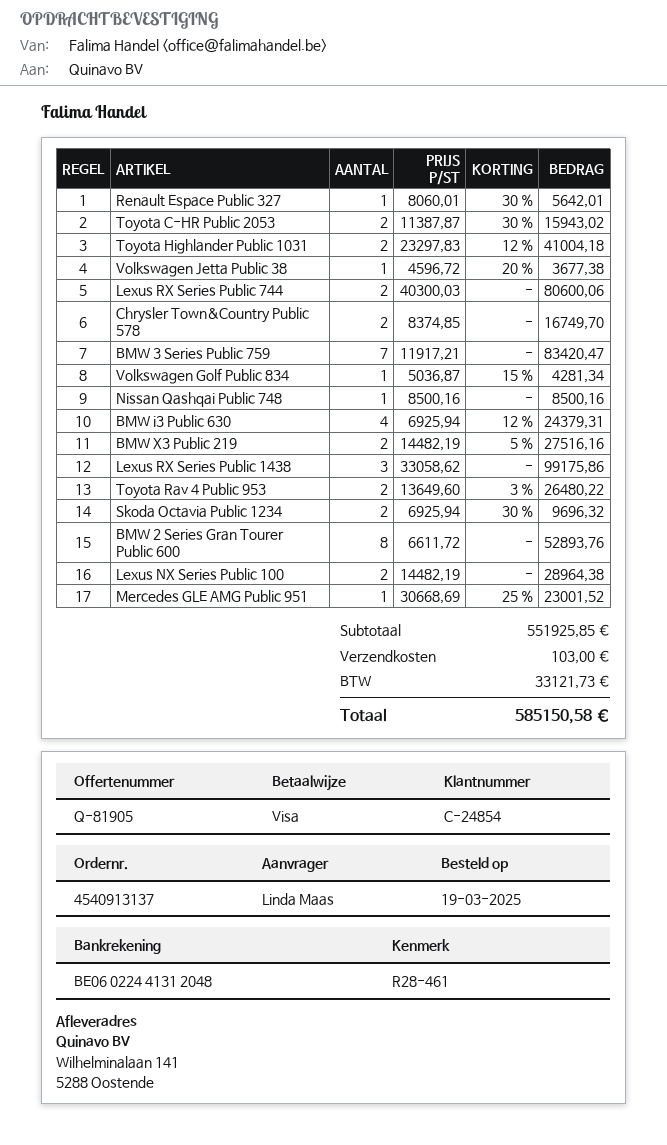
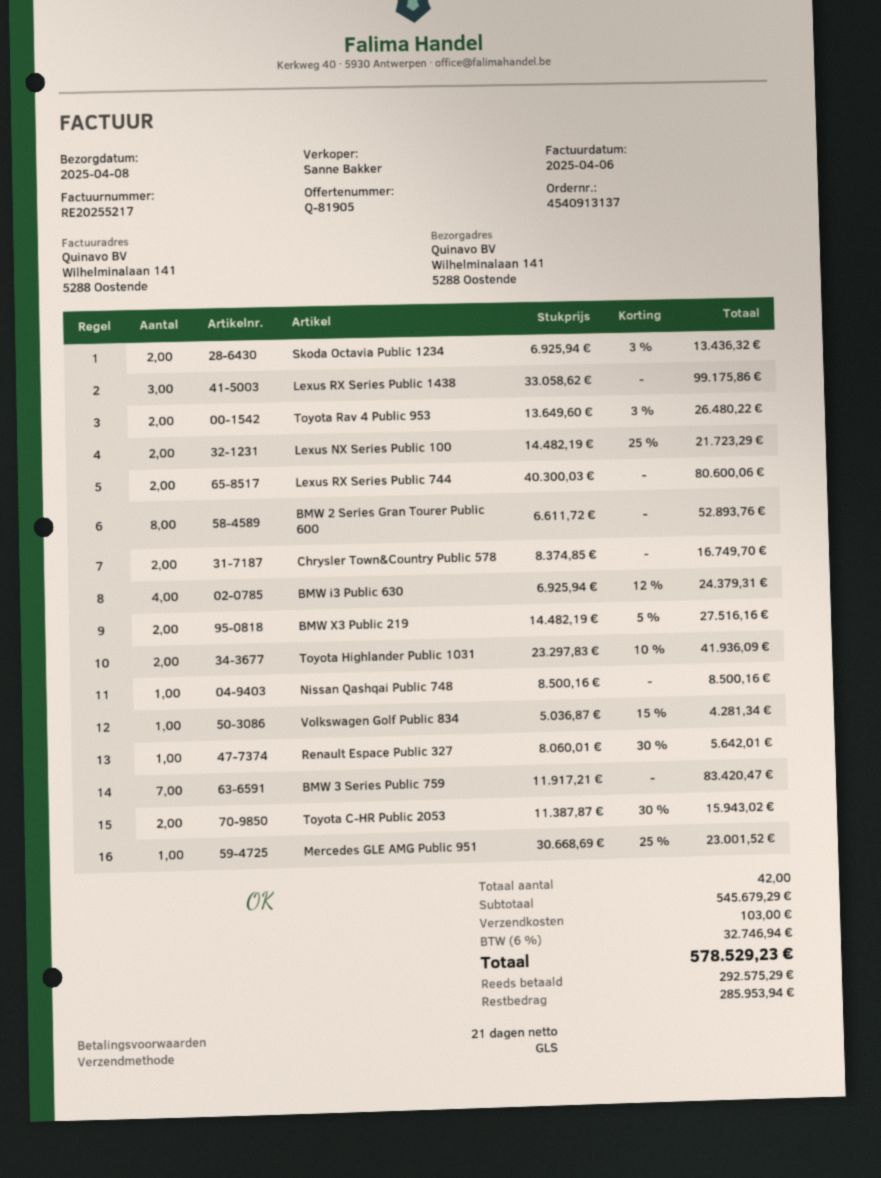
Toyota Highlander Public 1031: 2 x 23297.83 - 12% = 41004.18 -> 2 x 23297.83 - 10% = 41936.09
Volkswagen Jetta Public 38: 1 x 4596.72 - 20% = 3677.38 -> none
Skoda Octavia Public 1234: 2 x 6925.94 - 30% = 9696.32 -> 2 x 6925.94 - 3% = 13436.32
Lexus NX Series Public 100: 2 x 14482.19 = 28964.38 -> 2 x 14482.19 - 25% = 21723.29
subtotal: 551925.85 -> 545679.29
tax: 33121.73 -> 32746.94
total: 585150.58 -> 578529.23

